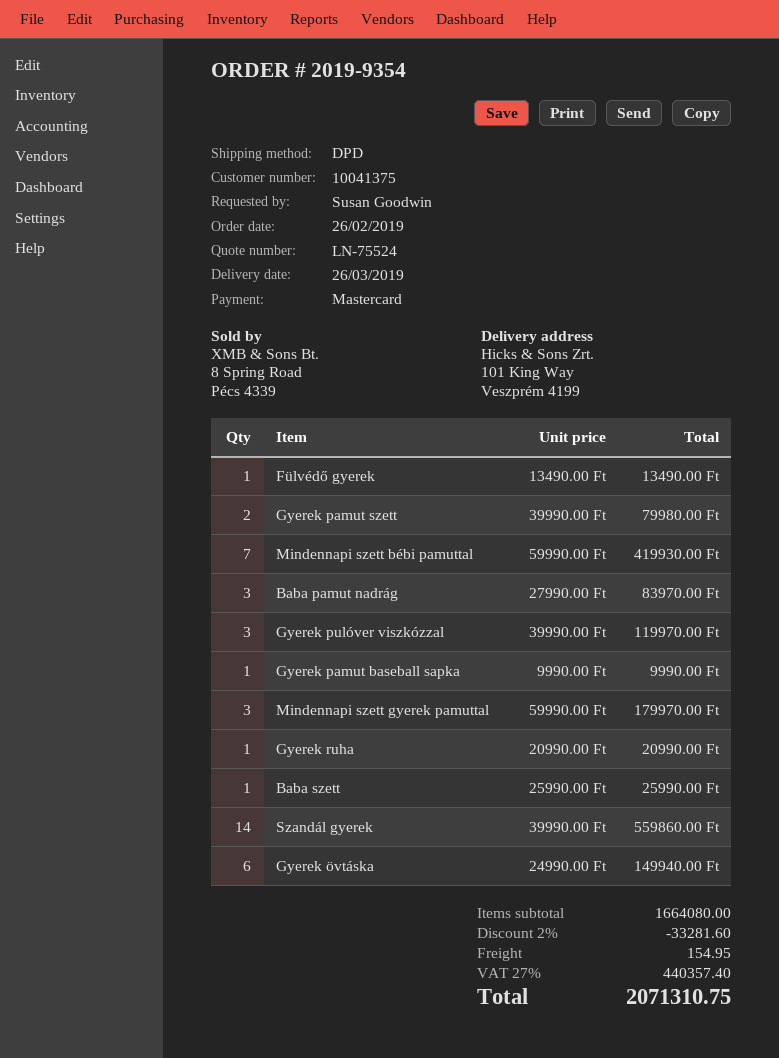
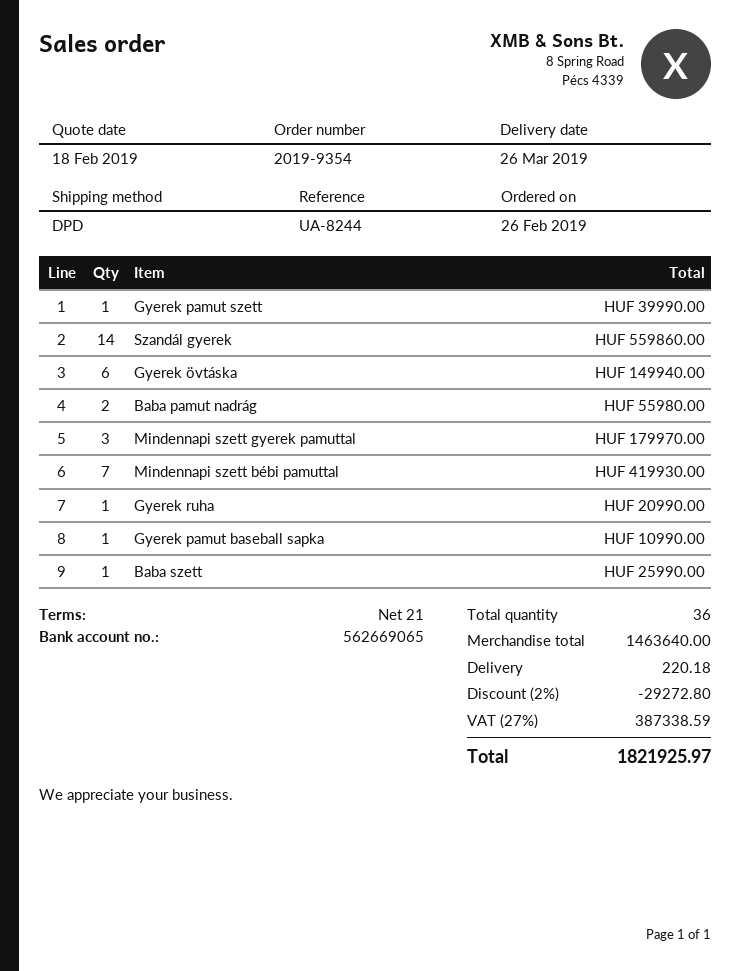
Fülvédő gyerek: 1 for 13490.00 -> none
Gyerek pamut szett: 2 for 79980.00 -> 1 for 39990.00
Baba pamut nadrág: 3 for 83970.00 -> 2 for 55980.00
Gyerek pulóver viszkózzal: 3 for 119970.00 -> none
Gyerek pamut baseball sapka: 1 for 9990.00 -> 1 for 10990.00
subtotal: 1664080.00 -> 1463640.00
discount: 2% = 33281.60 -> 2% = 29272.80
shipping: 154.95 -> 220.18
tax: 27% = 440357.40 -> 27% = 387338.59
total: 2071310.75 -> 1821925.97

